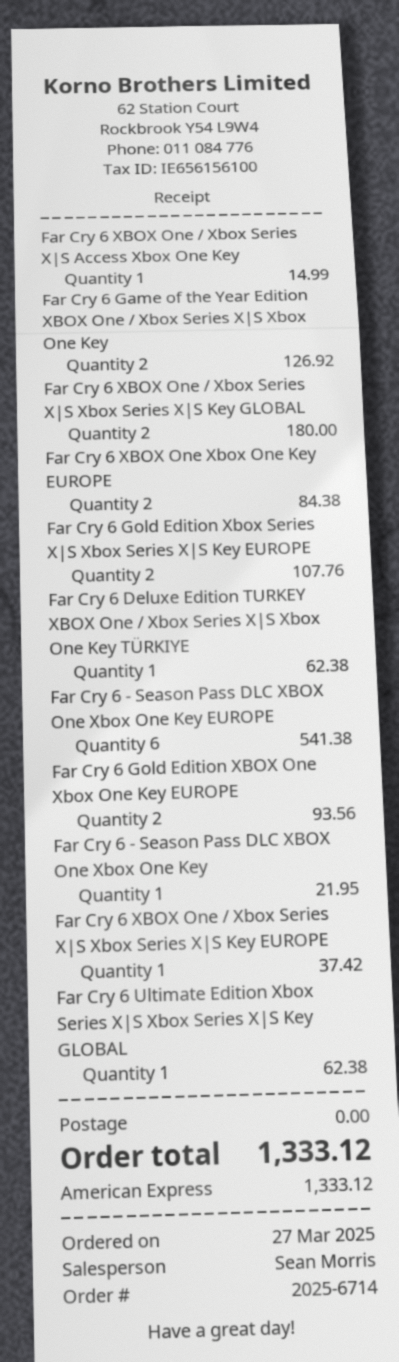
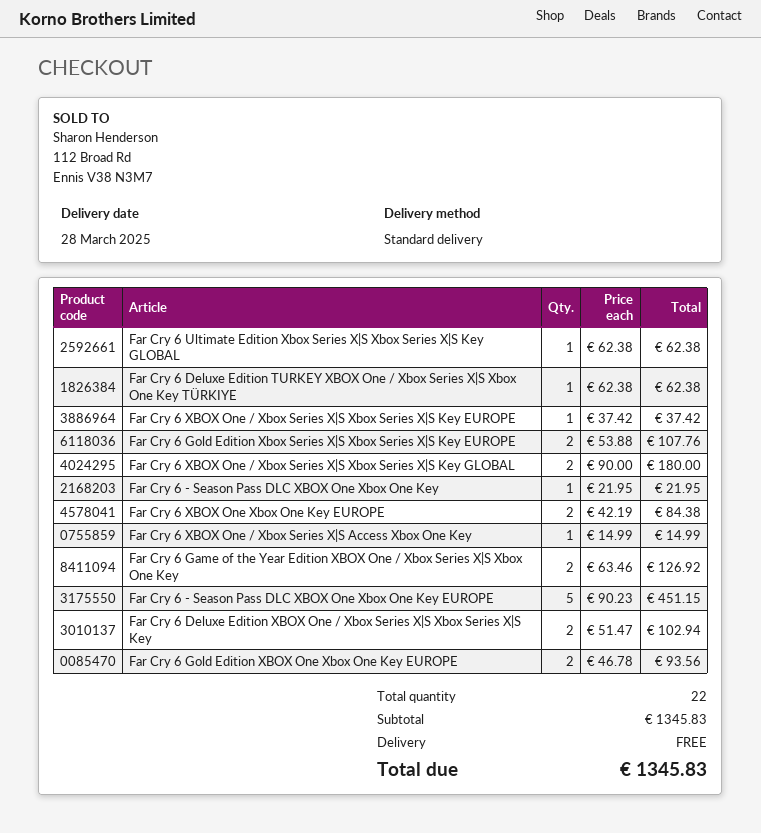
Far Cry 6 - Season Pass DLC XBOX One Xbox One Key EUROPE: 6 for 541.38 -> 5 for 451.15
Far Cry 6 Deluxe Edition XBOX One / Xbox Series X|S Xbox Series X|S Key: none -> 2 for 102.94
total: 1333.12 -> 1345.83

